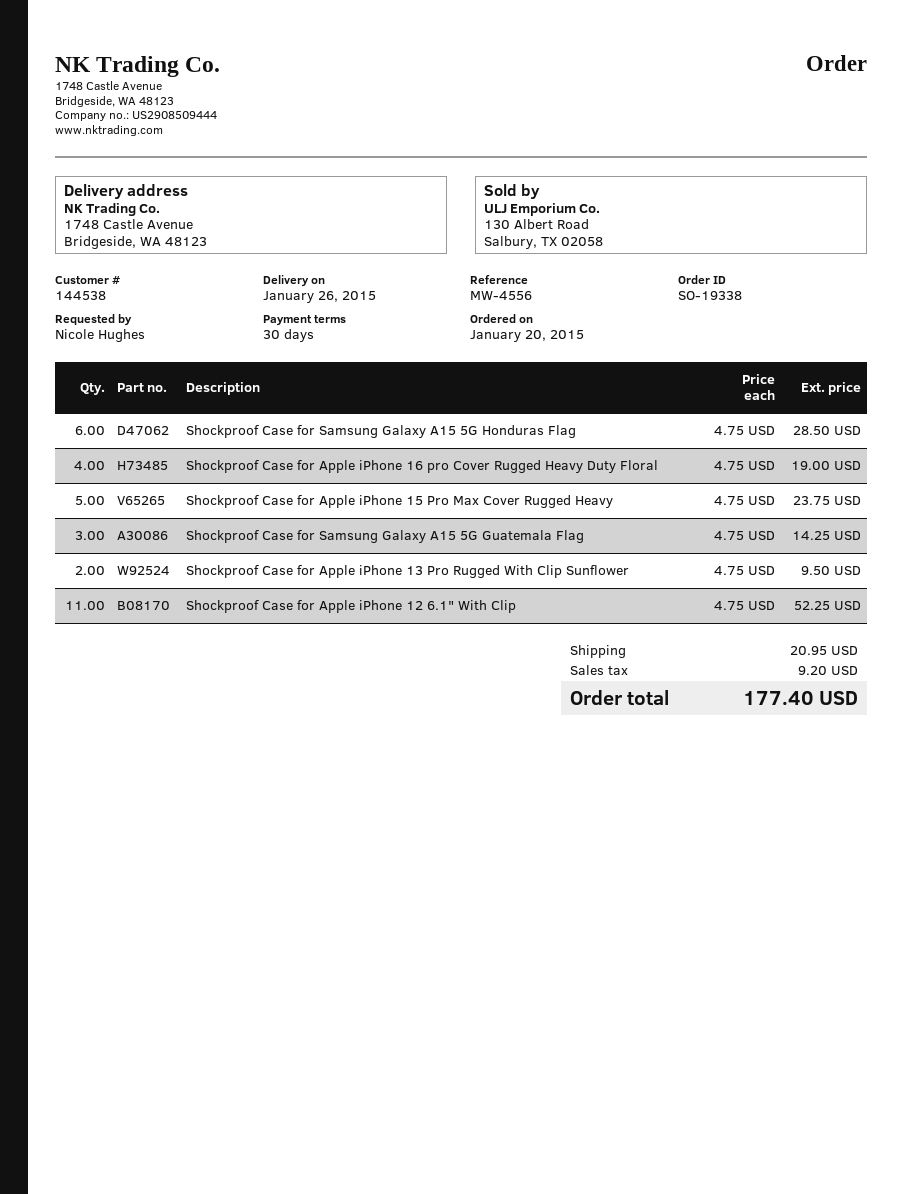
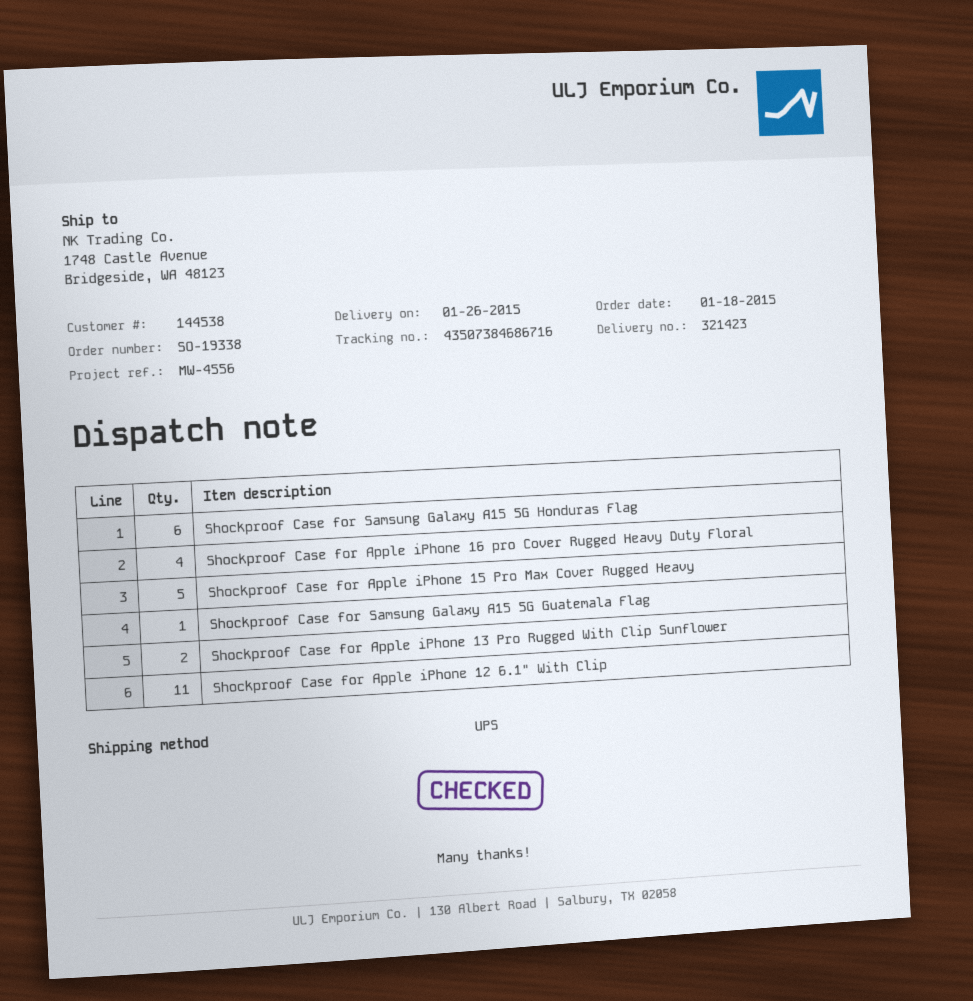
order date: 2015-01-20 -> 2015-01-18
Shockproof Case for Samsung Galaxy A15 5G Guatemala Flag: 3 -> 1

